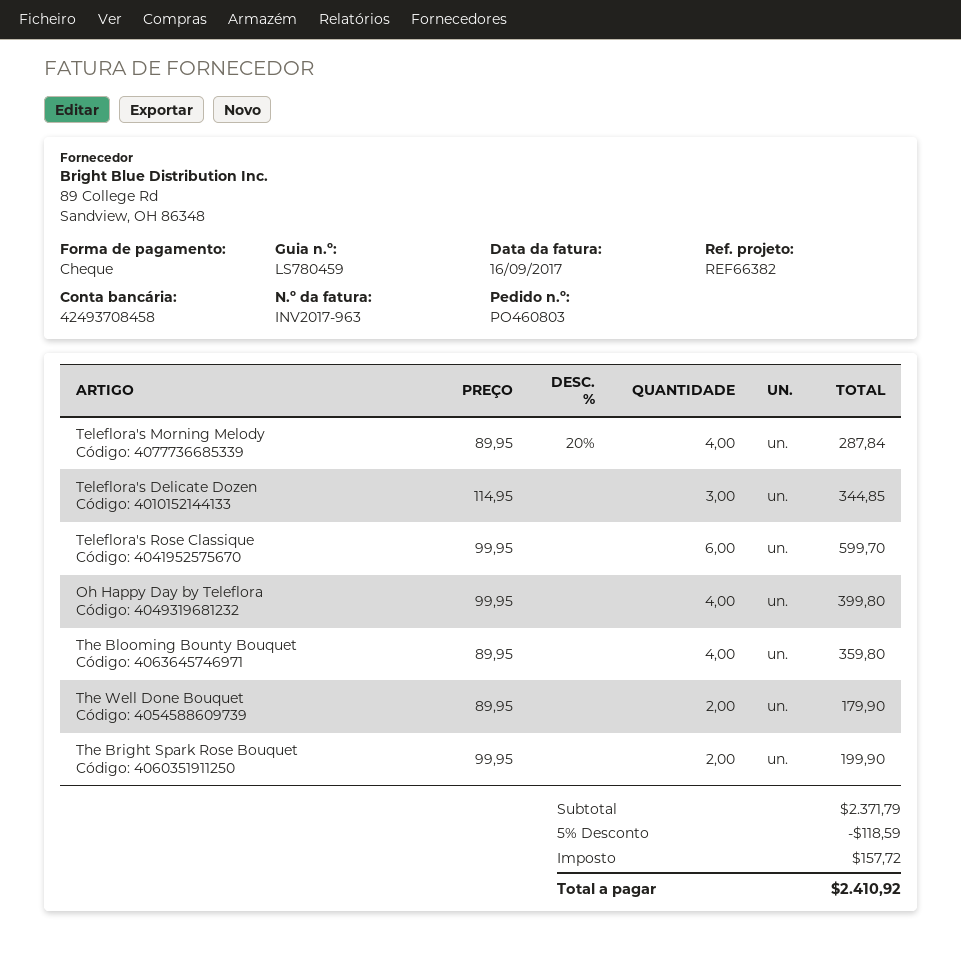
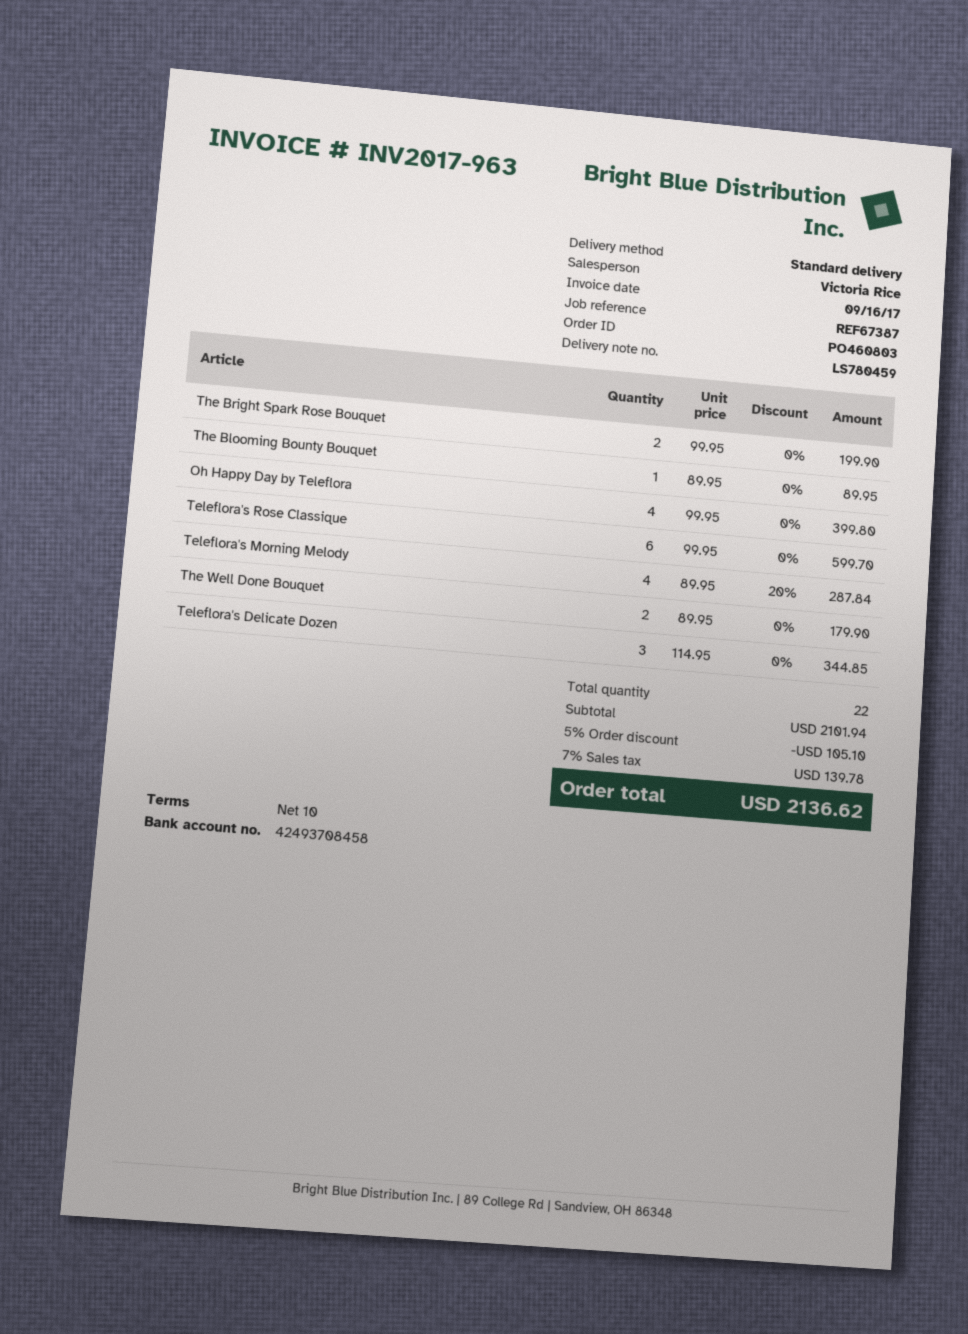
reference: REF66382 -> REF67387
The Blooming Bounty Bouquet: 4 x 89.95 = 359.80 -> 1 x 89.95 = 89.95
subtotal: 2371.79 -> 2101.94
discount: 5% = 118.59 -> 5% = 105.10
tax: 157.72 -> 139.78
total: 2410.92 -> 2136.62

